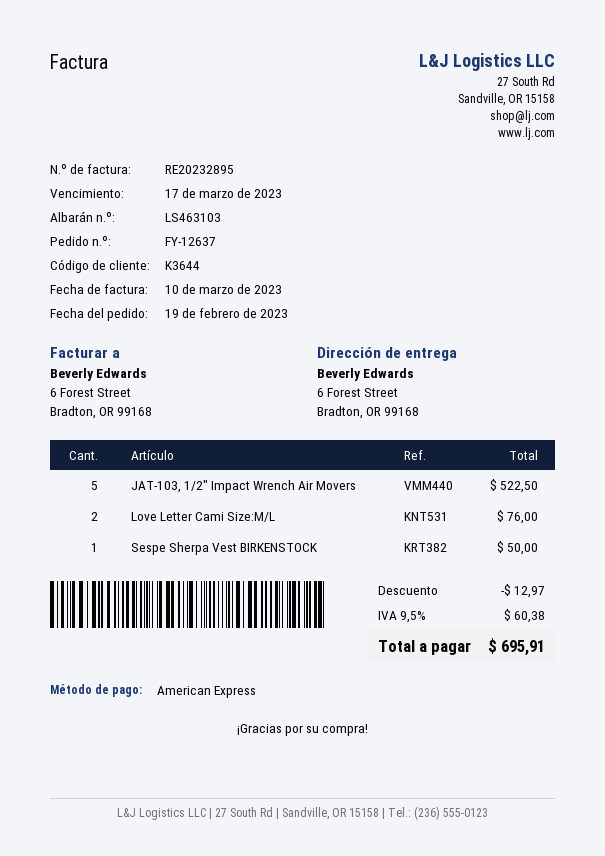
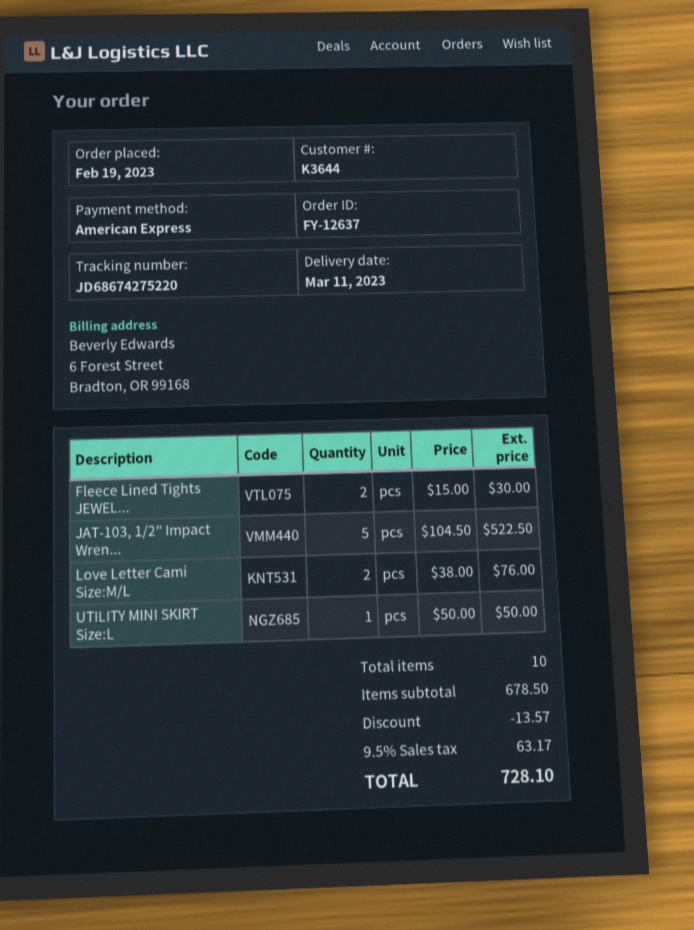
Sespe Sherpa Vest BIRKENSTOCK: 1 for 50.00 -> none
Fleece Lined Tights JEWEL...: none -> 2 for 30.00
UTILITY MINI SKIRT Size:L: none -> 1 for 50.00
discount: 12.97 -> 13.57
tax: 9.5% = 60.38 -> 9.5% = 63.17
total: 695.91 -> 728.10

